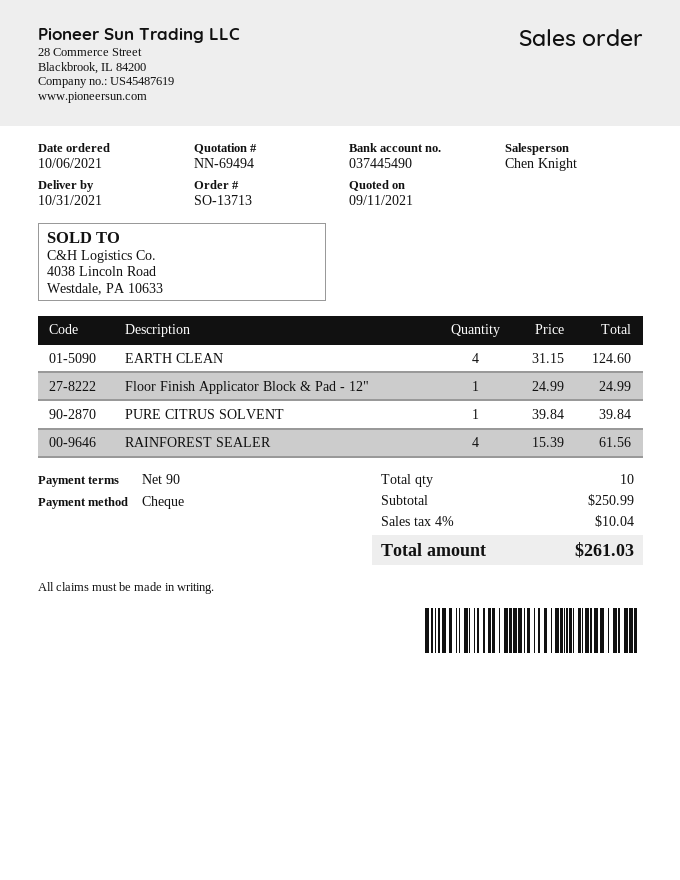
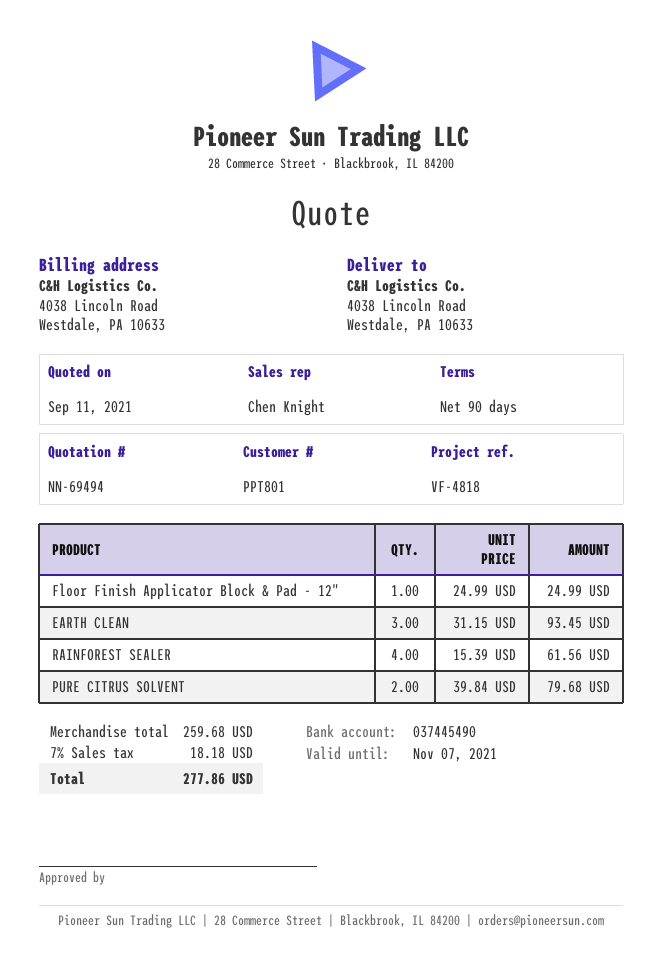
EARTH CLEAN: 4 x 31.15 = 124.60 -> 3 x 31.15 = 93.45
PURE CITRUS SOLVENT: 1 x 39.84 = 39.84 -> 2 x 39.84 = 79.68
subtotal: 250.99 -> 259.68
tax: 4% = 10.04 -> 7% = 18.18
total: 261.03 -> 277.86

